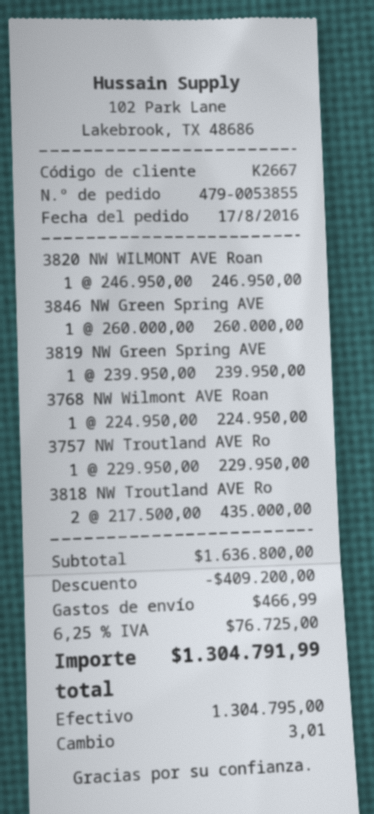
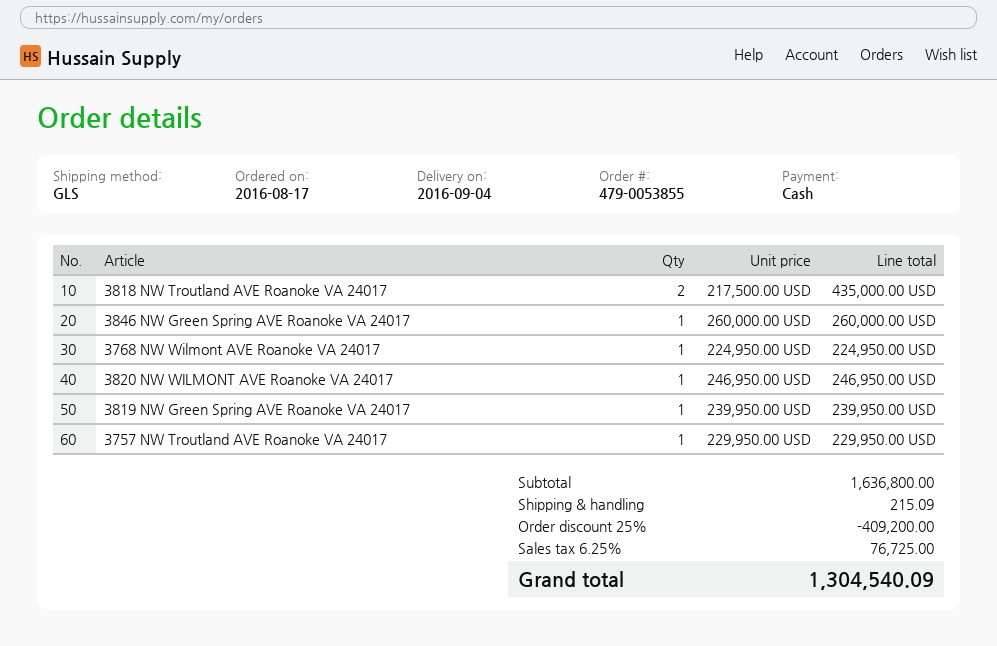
shipping: 466.99 -> 215.09
total: 1304791.99 -> 1304540.09

